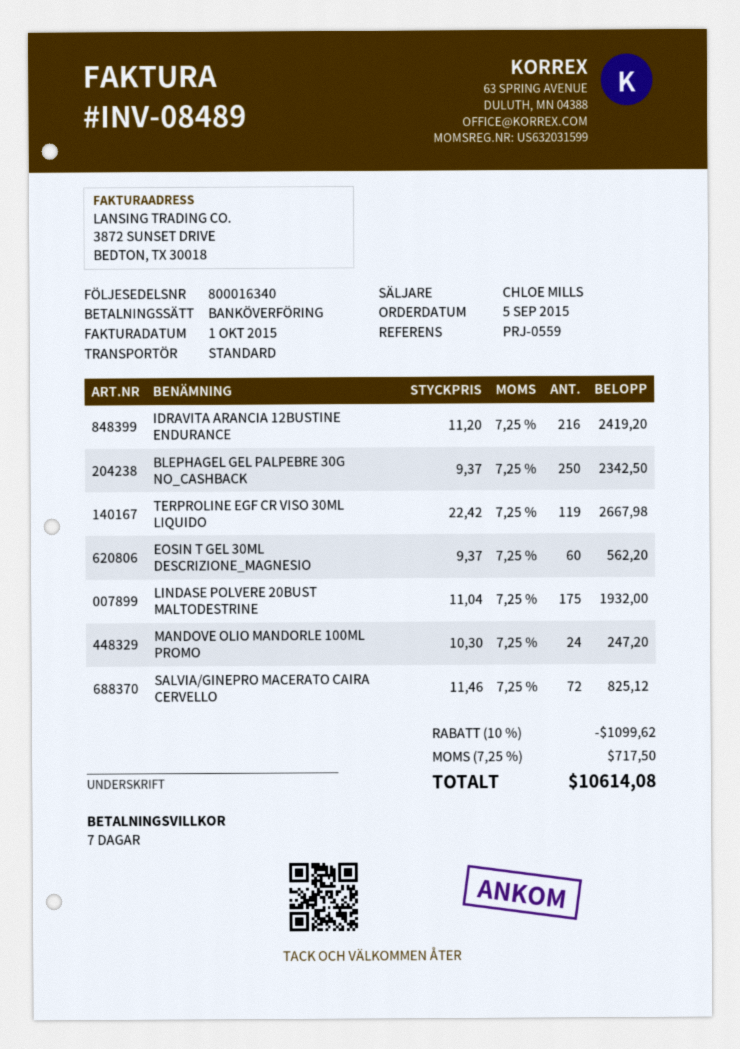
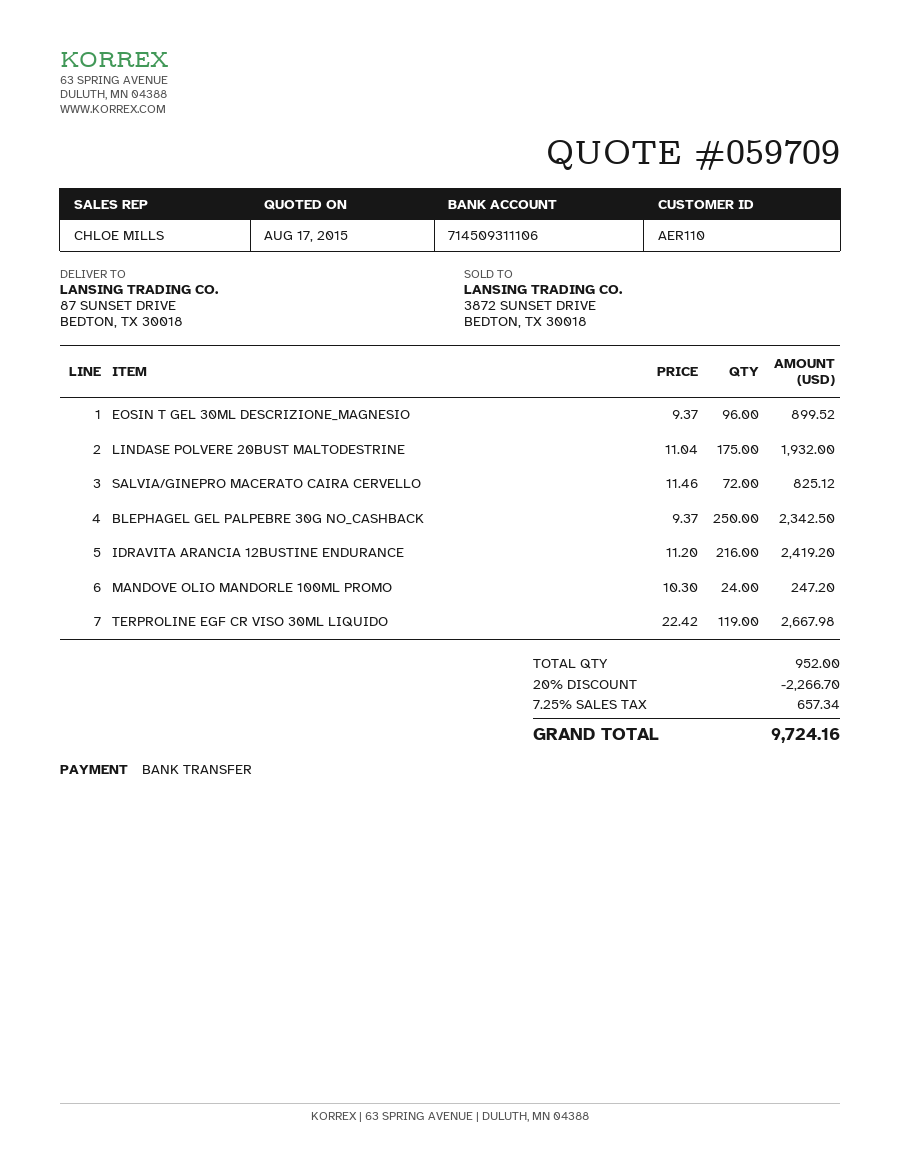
EOSIN T GEL 30ML DESCRIZIONE_MAGNESIO: 60 x 9.37 = 562.20 -> 96 x 9.37 = 899.52
discount: 10% = 1099.62 -> 20% = 2266.70
tax: 7.25% = 717.50 -> 7.25% = 657.34
total: 10614.08 -> 9724.16

